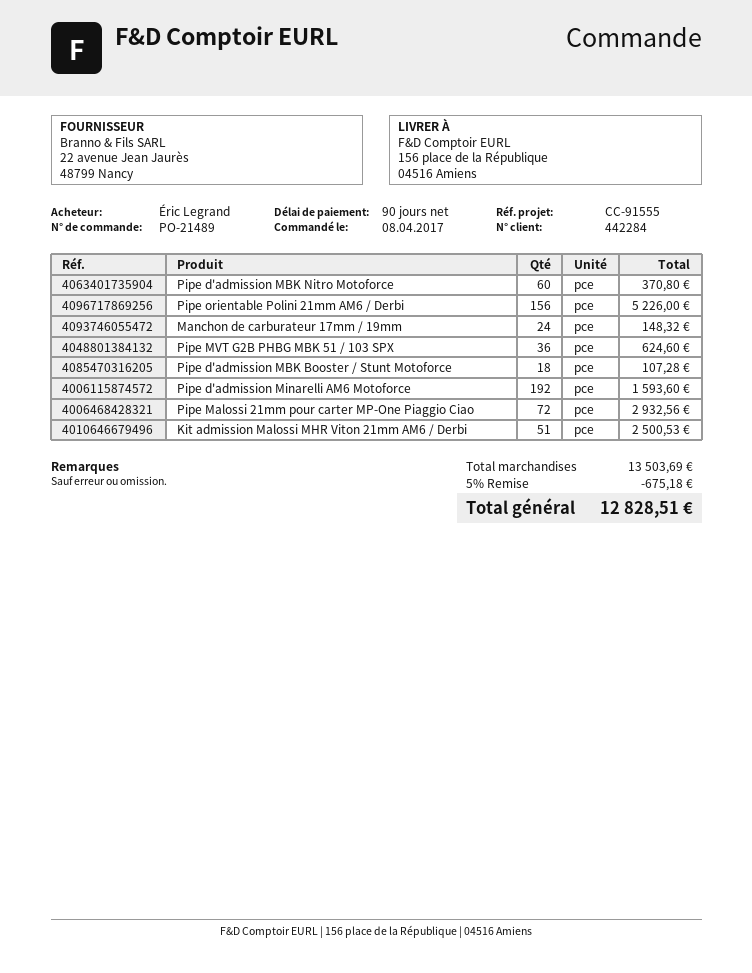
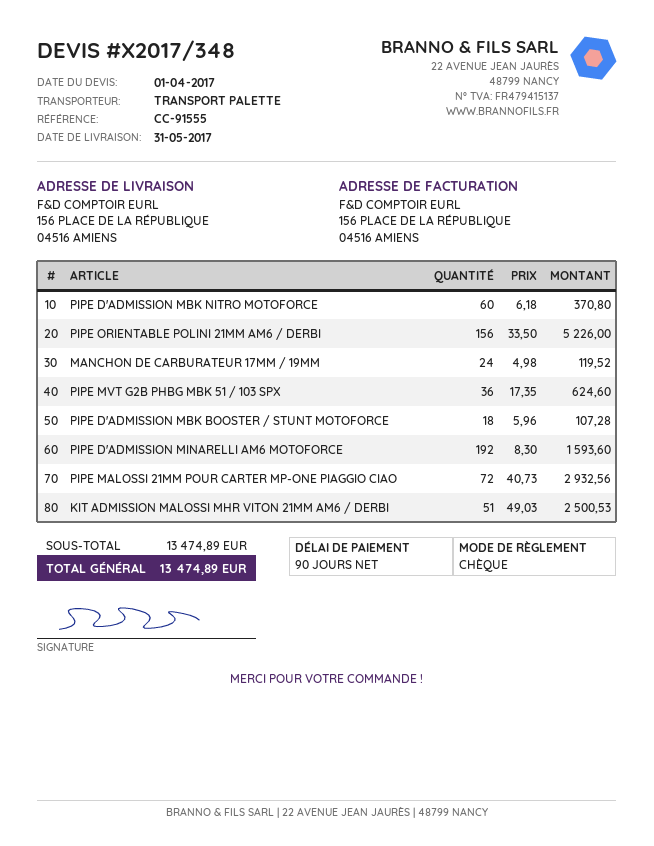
Manchon de carburateur 17mm / 19mm: 24 for 148.32 -> 24 for 119.52
subtotal: 13503.69 -> 13474.89
discount: 5% = 675.18 -> none
total: 12828.51 -> 13474.89

